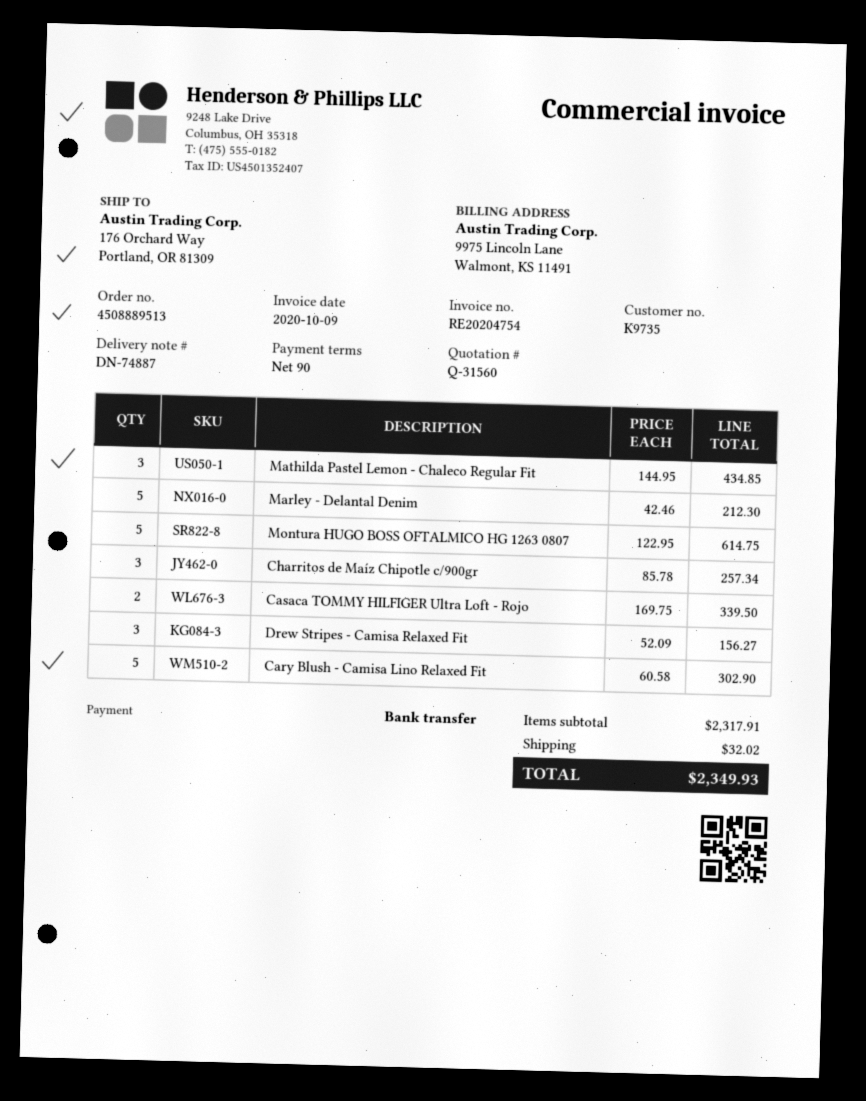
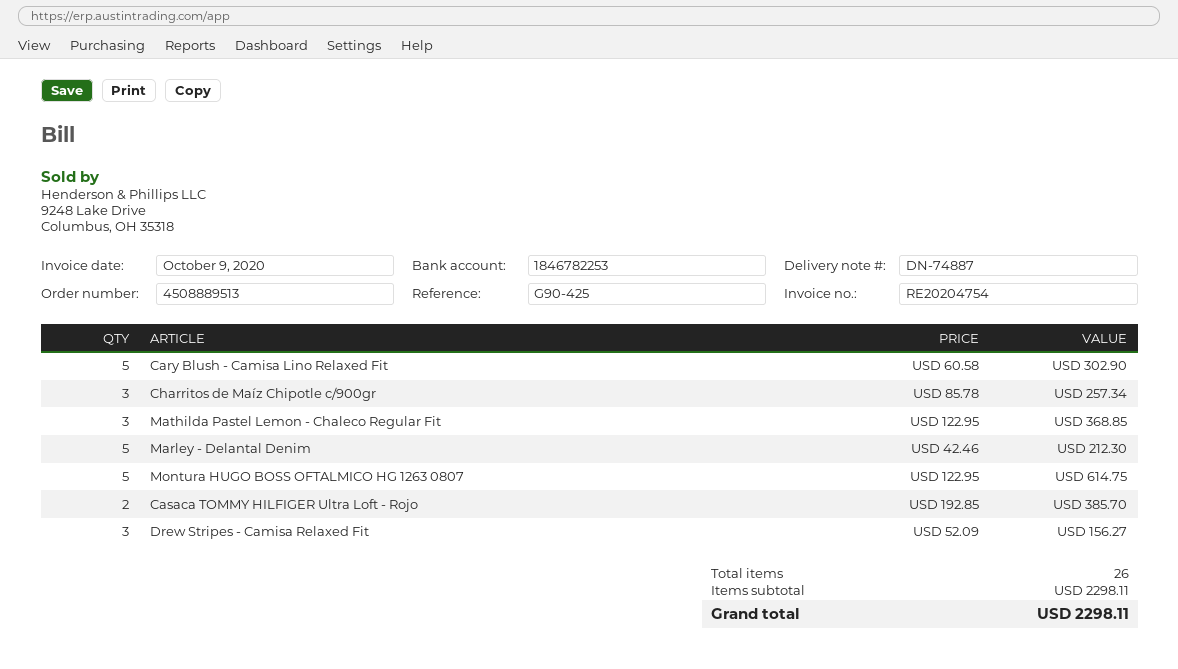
Mathilda Pastel Lemon - Chaleco Regular Fit: 3 x 144.95 = 434.85 -> 3 x 122.95 = 368.85
Casaca TOMMY HILFIGER Ultra Loft - Rojo: 2 x 169.75 = 339.50 -> 2 x 192.85 = 385.70
subtotal: 2317.91 -> 2298.11
shipping: 32.02 -> none
total: 2349.93 -> 2298.11

